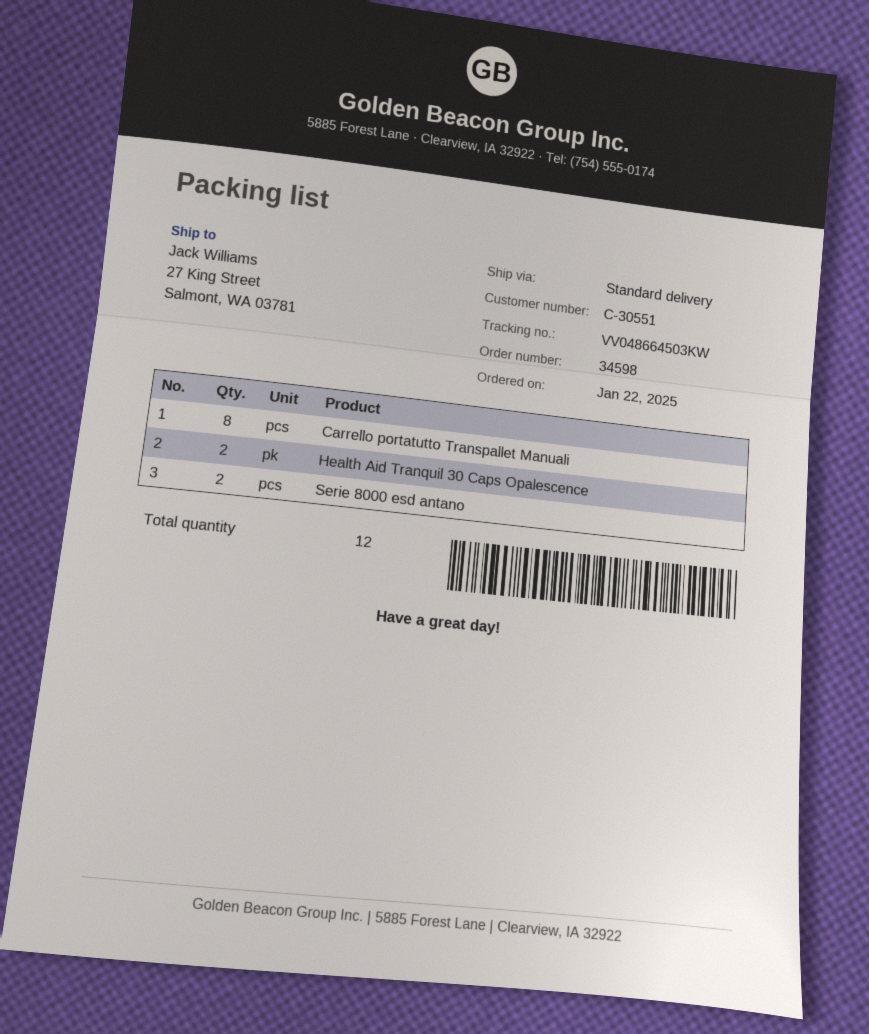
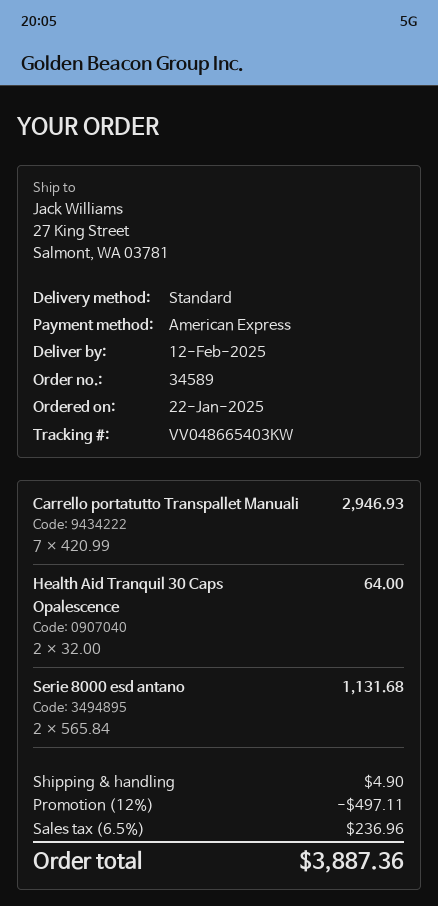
order number: 34598 -> 34589
tracking number: VV048664503KW -> VV048665403KW
Carrello portatutto Transpallet Manuali: 8 -> 7

